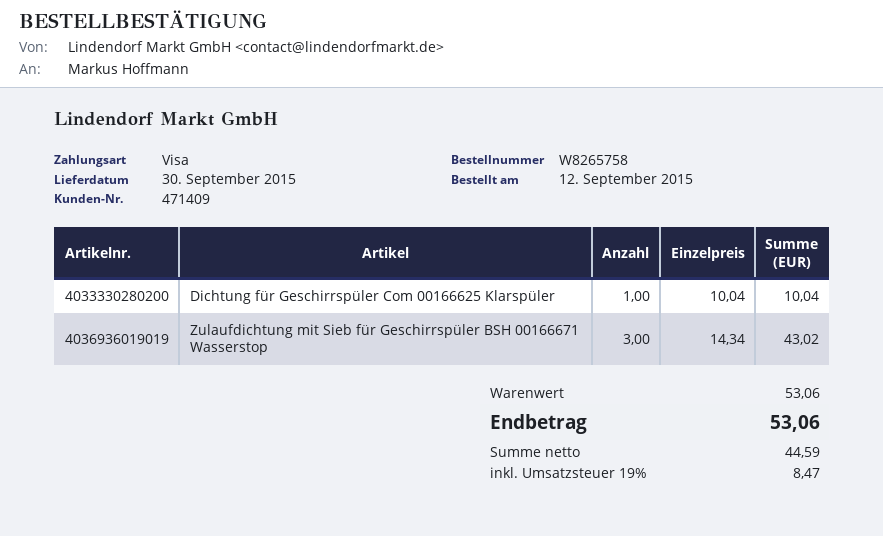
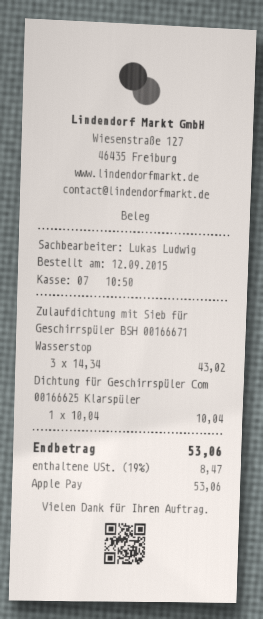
payment method: Visa -> Apple Pay

